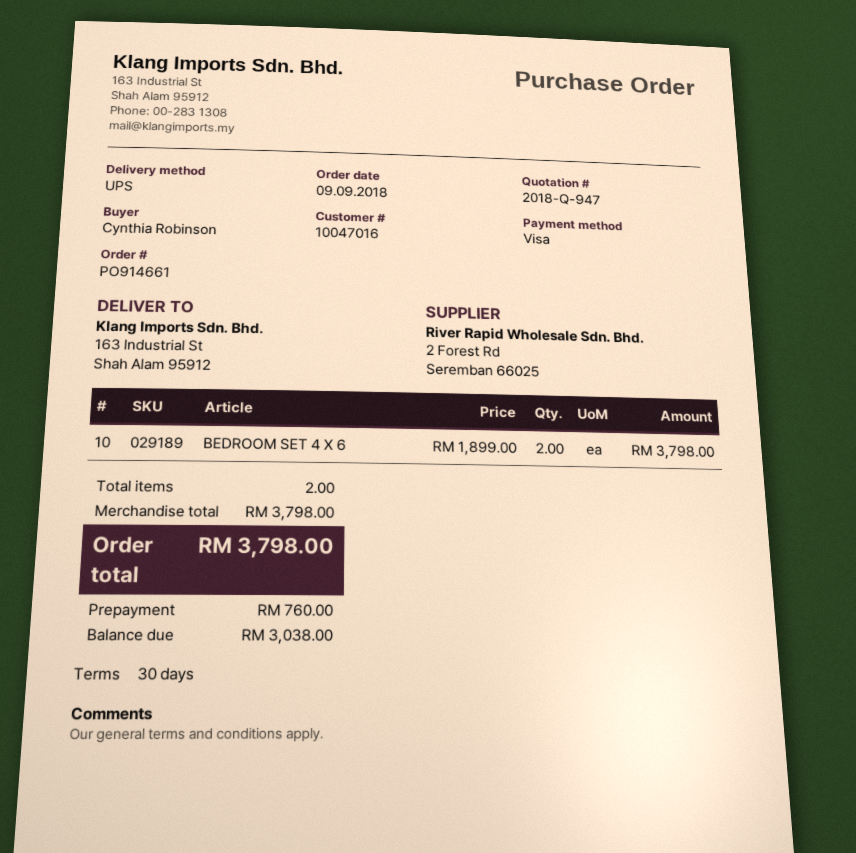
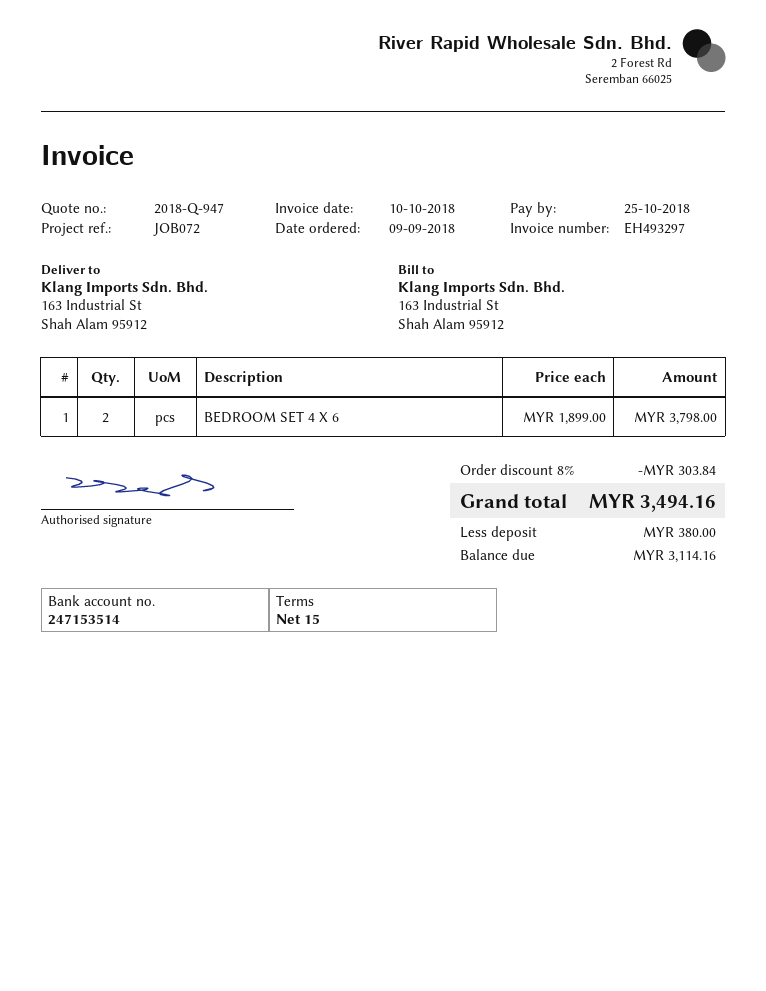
payment terms: 30 days -> 15 days
discount: none -> 8% = 303.84
total: 3798.00 -> 3494.16
deposit: 760.00 -> 380.00
balance: 3038.00 -> 3114.16

